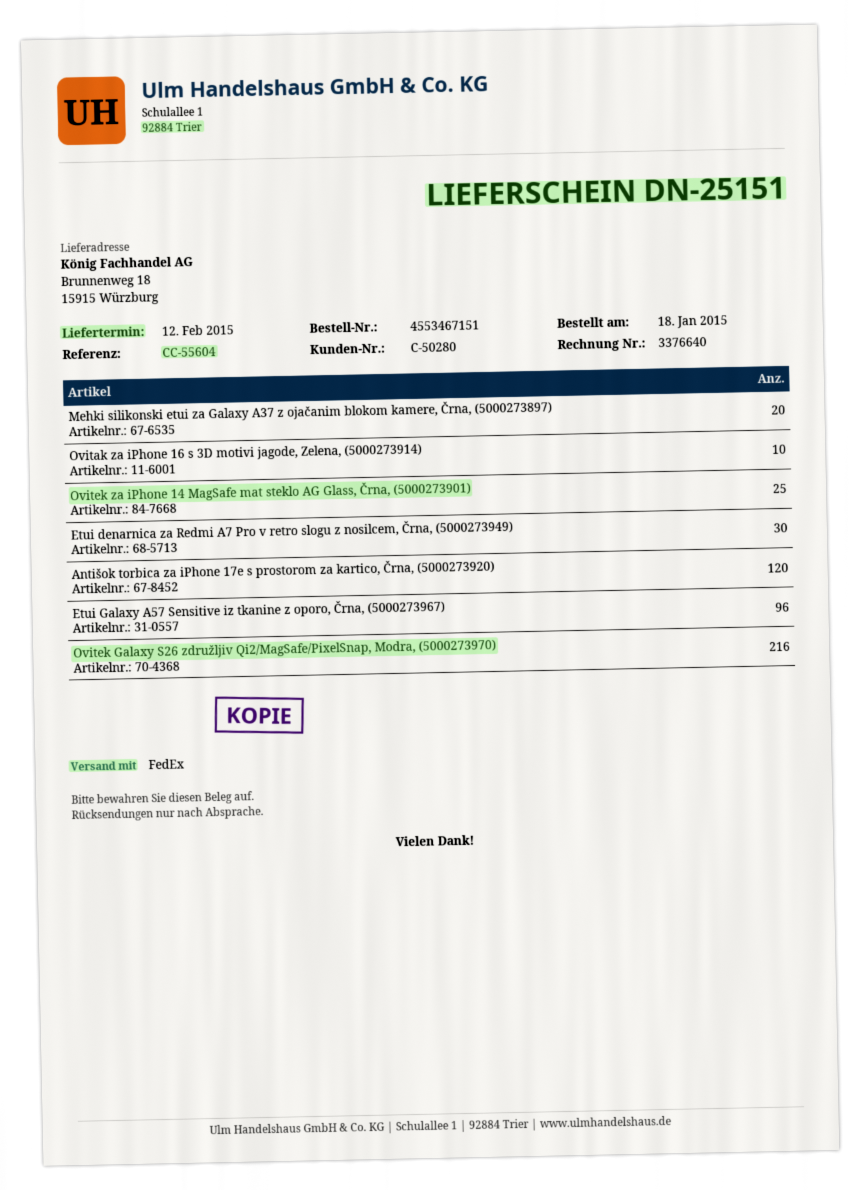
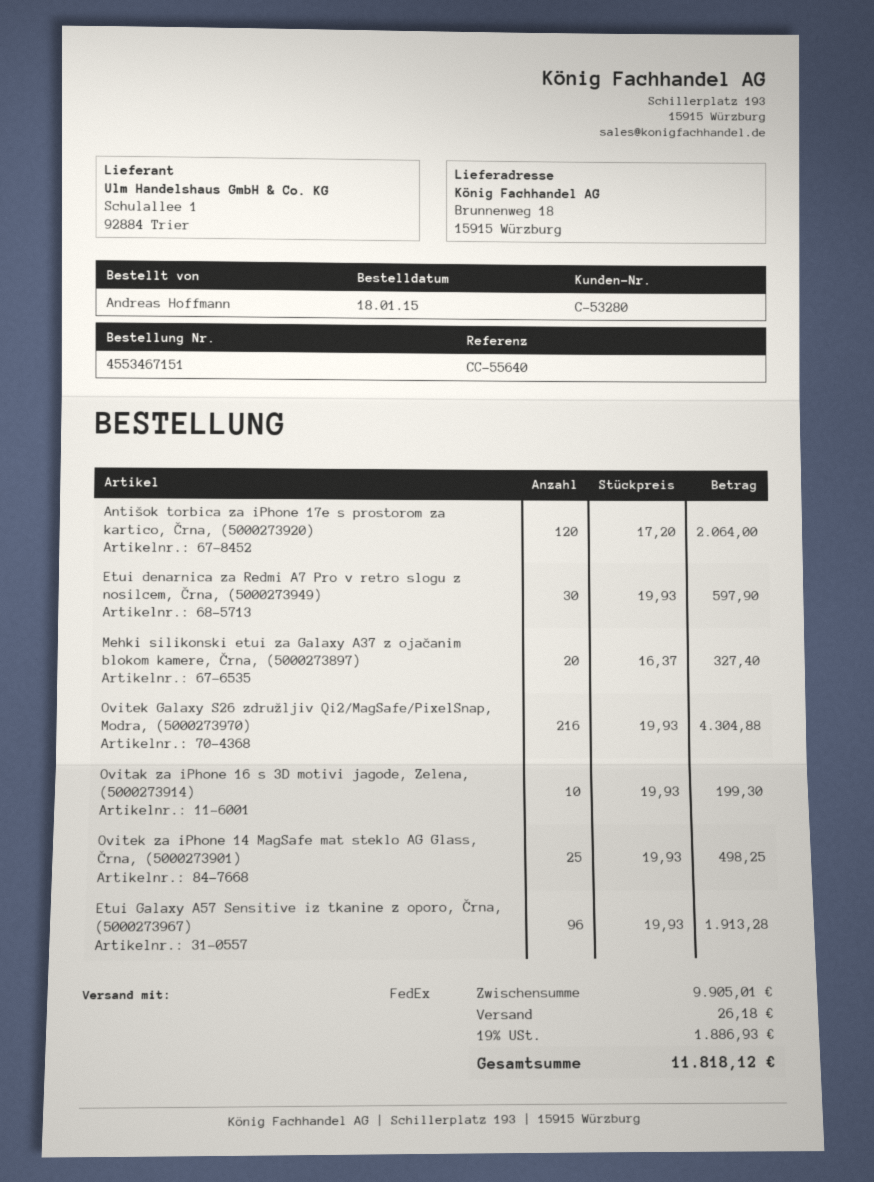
customer number: C-50280 -> C-53280
reference: CC-55604 -> CC-55640

